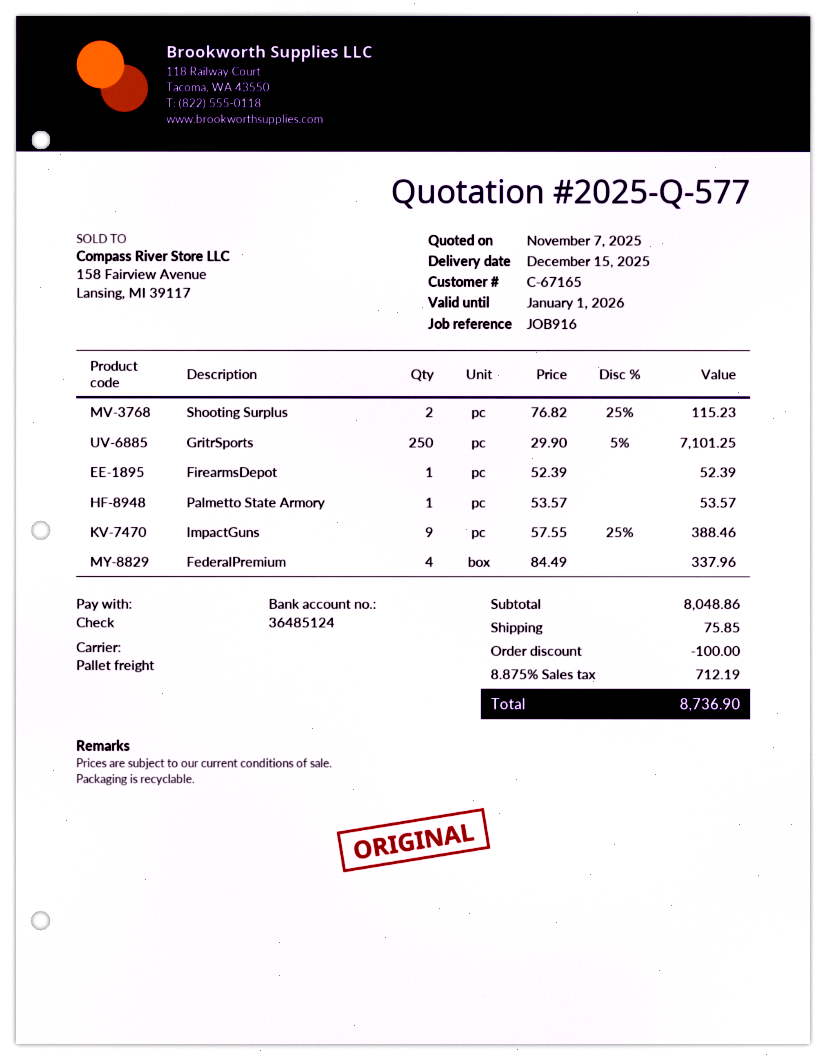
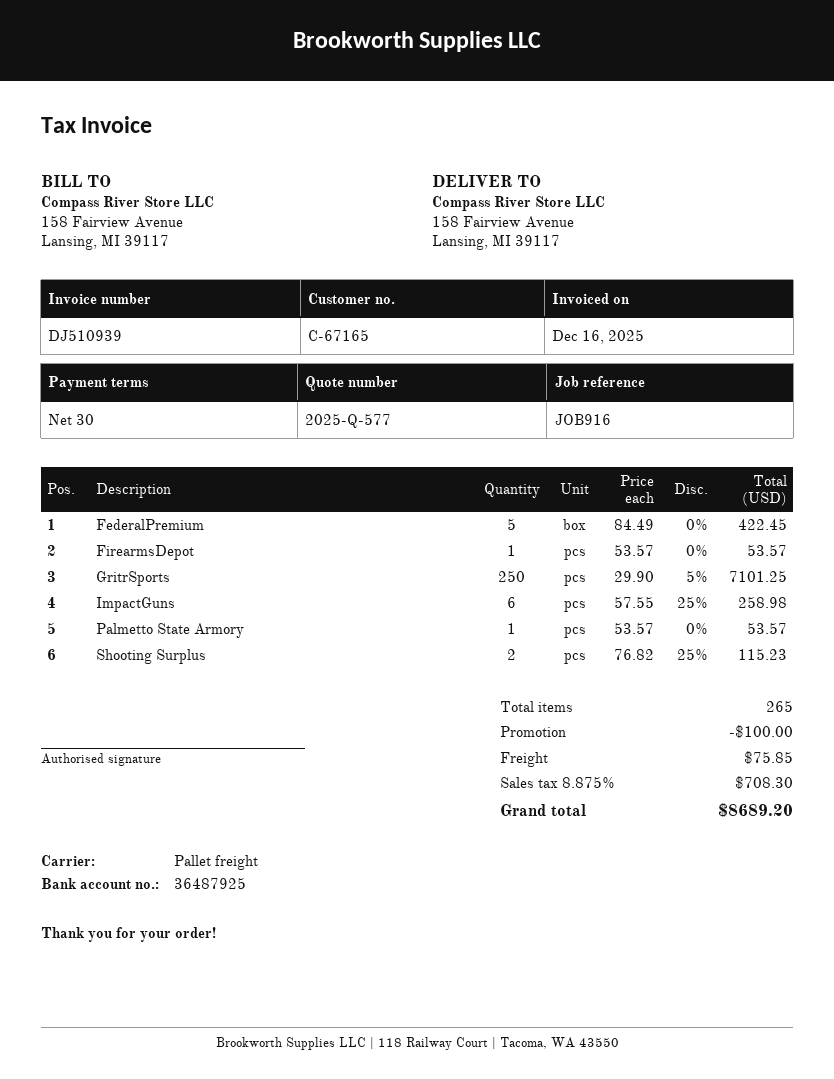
bank account: 36485124 -> 36487925
FirearmsDepot: 1 x 52.39 = 52.39 -> 1 x 53.57 = 53.57
ImpactGuns: 9 x 57.55 - 25% = 388.46 -> 6 x 57.55 - 25% = 258.98
FederalPremium: 4 x 84.49 = 337.96 -> 5 x 84.49 = 422.45
tax: 8.875% = 712.19 -> 8.875% = 708.30
total: 8736.90 -> 8689.20

